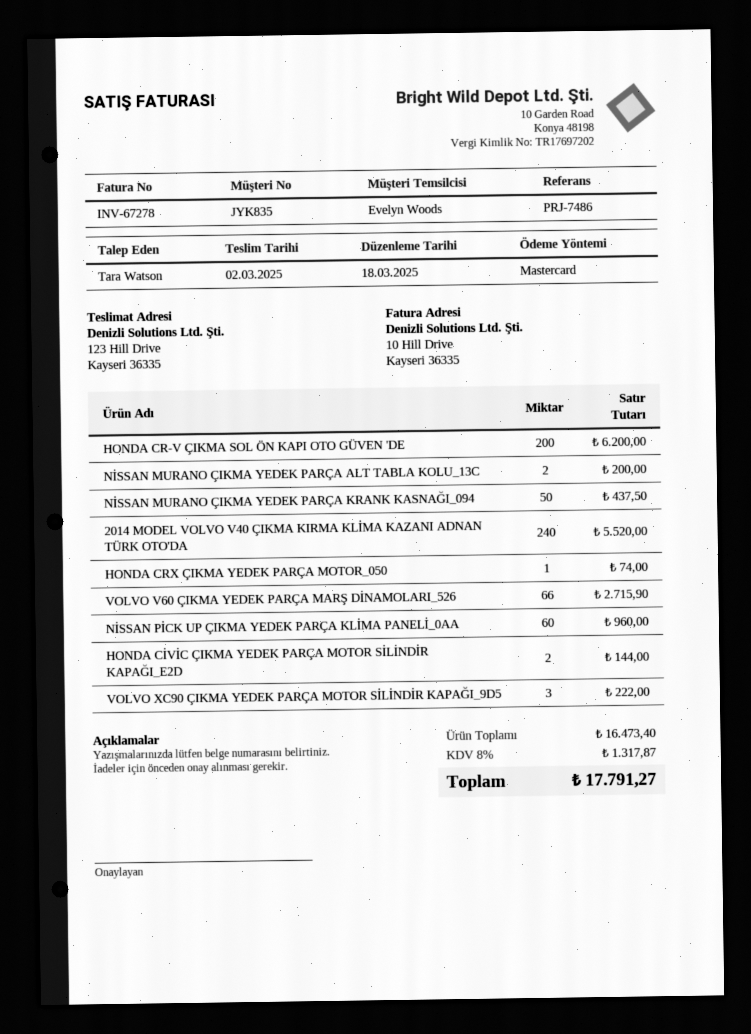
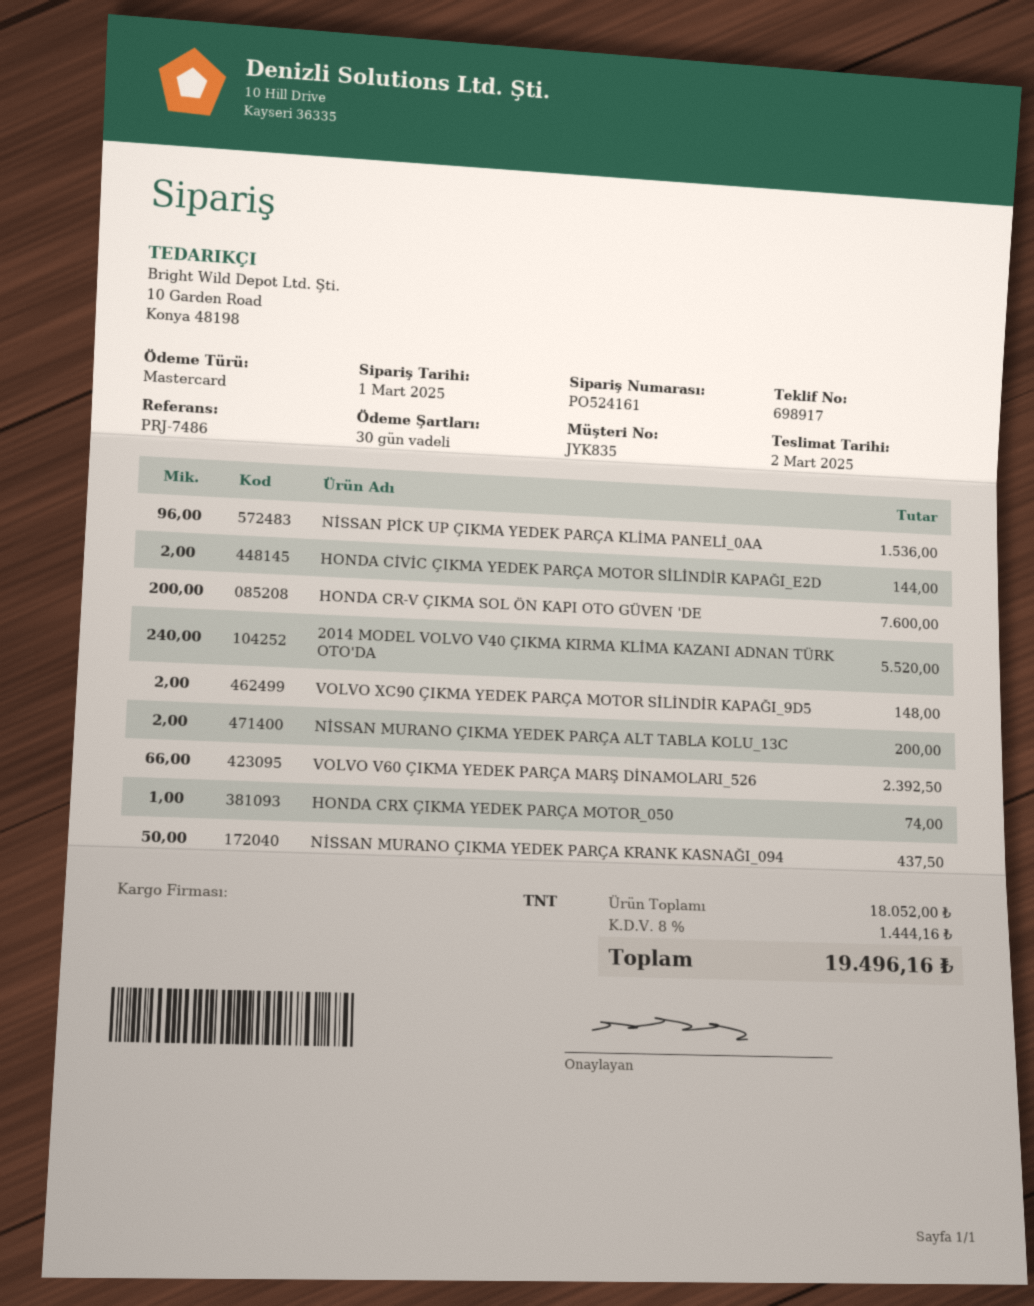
HONDA CR-V ÇIKMA SOL ÖN KAPI OTO GÜVEN 'DE: 200 for 6200.00 -> 200 for 7600.00
VOLVO V60 ÇIKMA YEDEK PARÇA MARŞ DİNAMOLARI_526: 66 for 2715.90 -> 66 for 2392.50
NİSSAN PİCK UP ÇIKMA YEDEK PARÇA KLİMA PANELİ_0AA: 60 for 960.00 -> 96 for 1536.00
VOLVO XC90 ÇIKMA YEDEK PARÇA MOTOR SİLİNDİR KAPAĞI_9D5: 3 for 222.00 -> 2 for 148.00
subtotal: 16473.40 -> 18052.00
tax: 8% = 1317.87 -> 8% = 1444.16
total: 17791.27 -> 19496.16

